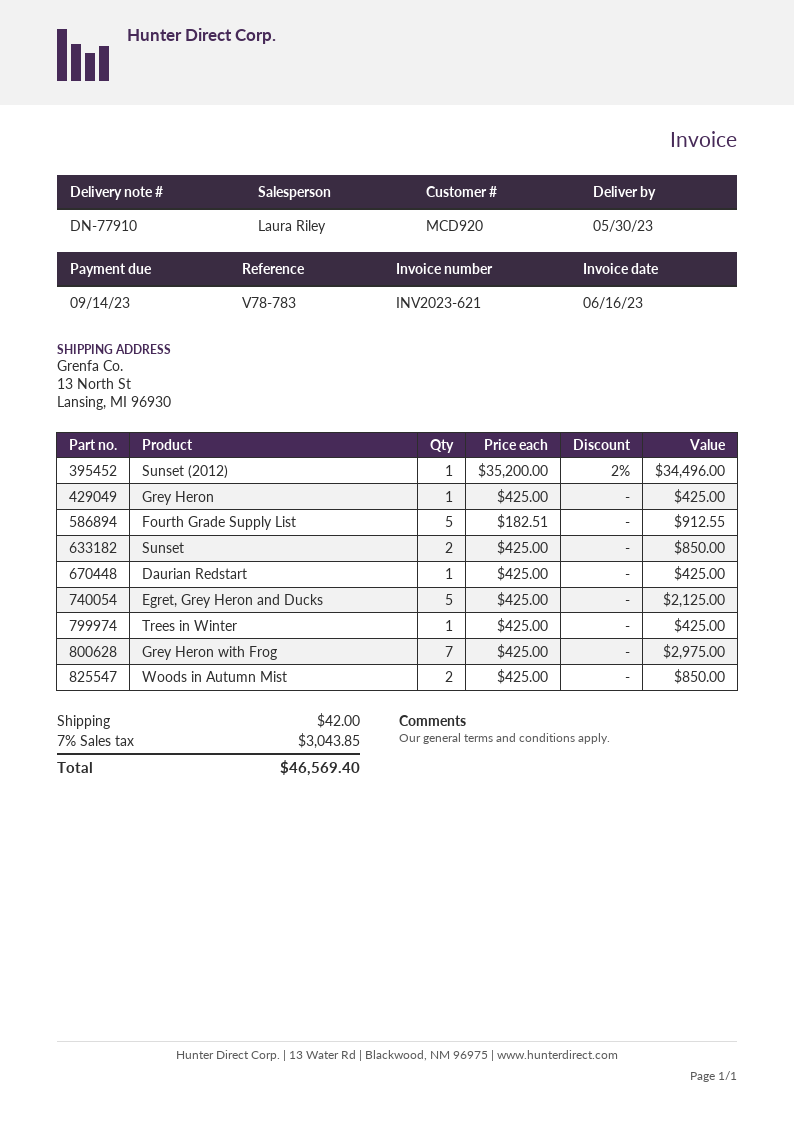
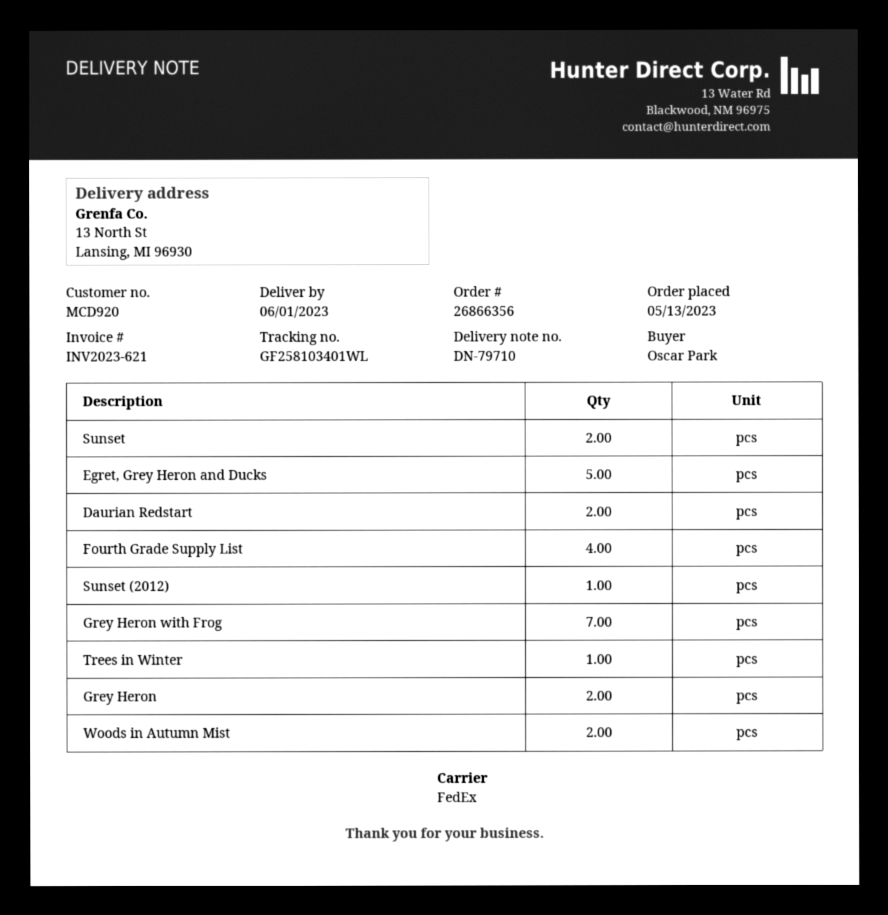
delivery note number: DN-77910 -> DN-79710
delivery date: 2023-05-30 -> 2023-06-01
Grey Heron: 1 -> 2
Fourth Grade Supply List: 5 -> 4
Daurian Redstart: 1 -> 2

